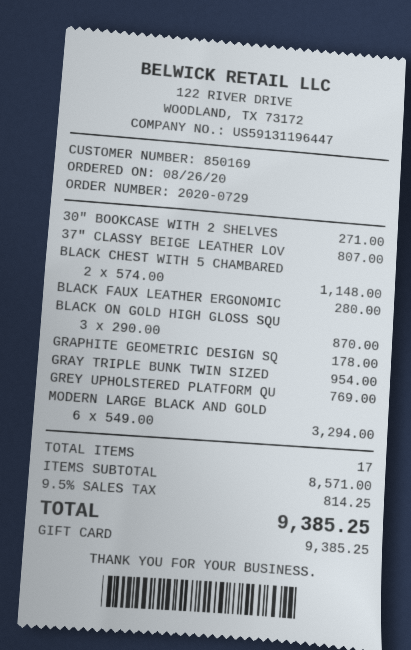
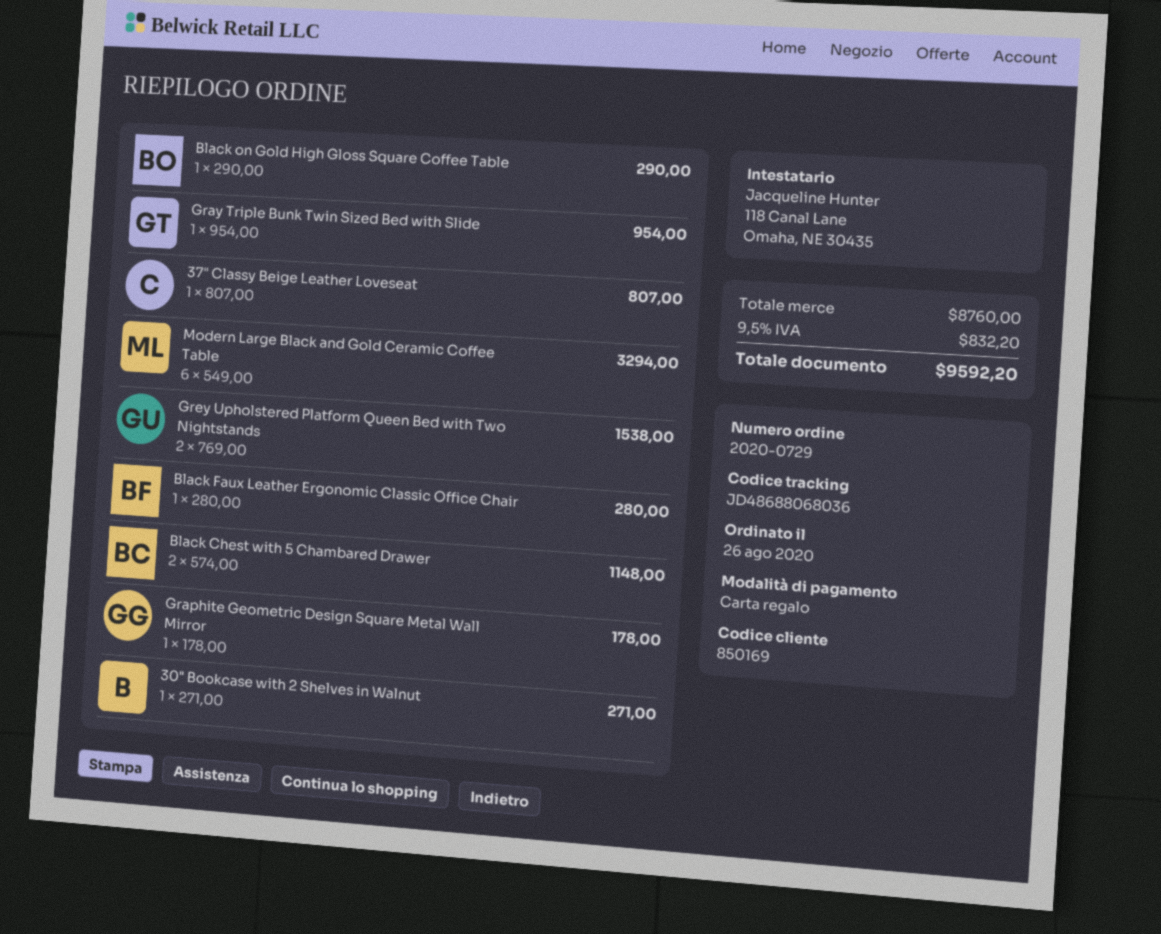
BLACK ON GOLD HIGH GLOSS SQU: 3 x 290.00 = 870.00 -> 1 x 290.00 = 290.00
GREY UPHOLSTERED PLATFORM QU: 1 x 769.00 = 769.00 -> 2 x 769.00 = 1538.00
subtotal: 8571.00 -> 8760.00
tax: 9.5% = 814.25 -> 9.5% = 832.20
total: 9385.25 -> 9592.20

